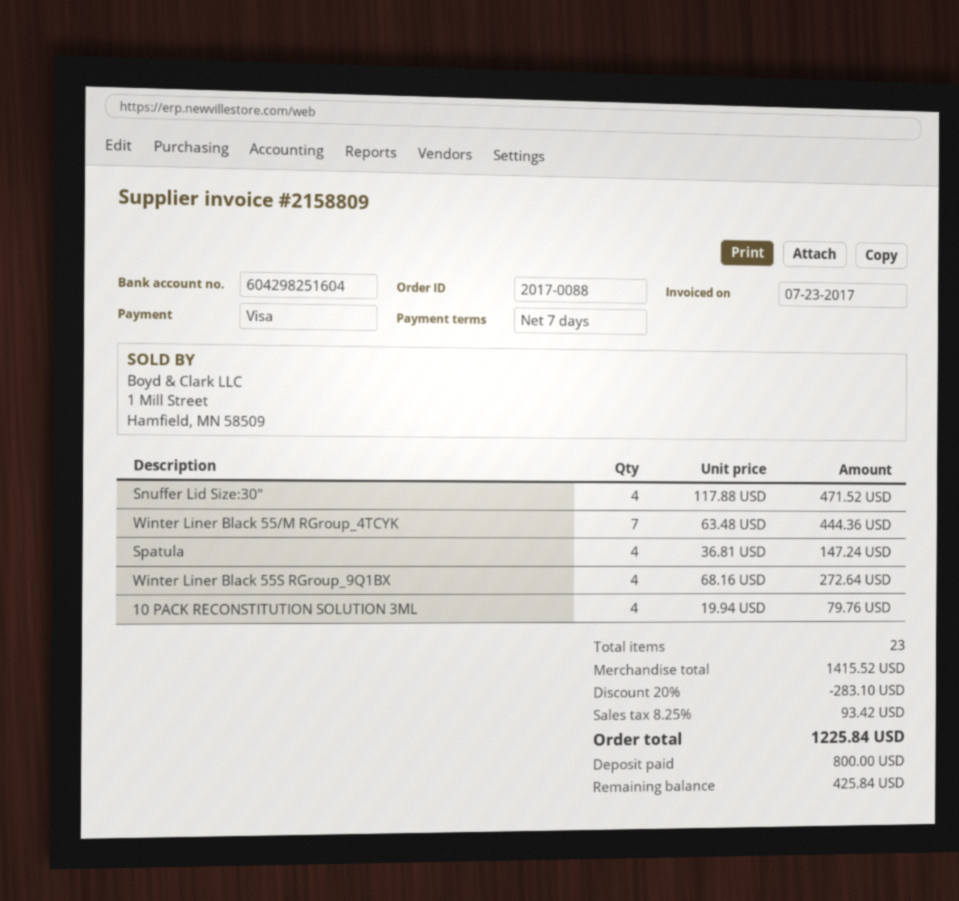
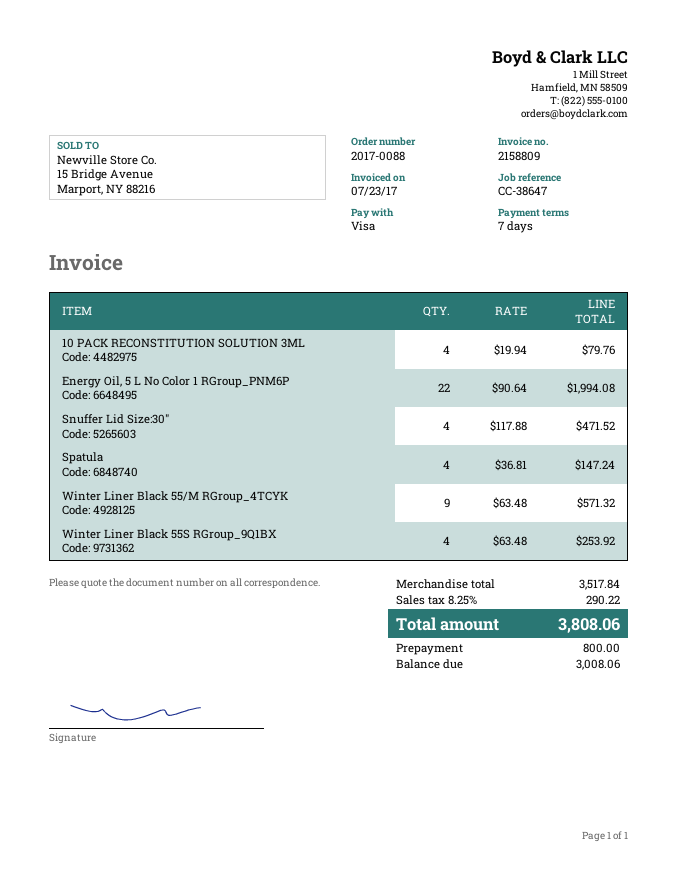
Winter Liner Black 55/M RGroup_4TCYK: 7 x 63.48 = 444.36 -> 9 x 63.48 = 571.32
Winter Liner Black 55S RGroup_9Q1BX: 4 x 68.16 = 272.64 -> 4 x 63.48 = 253.92
Energy Oil, 5 L No Color 1 RGroup_PNM6P: none -> 22 x 90.64 = 1994.08
subtotal: 1415.52 -> 3517.84
discount: 20% = 283.10 -> none
tax: 8.25% = 93.42 -> 8.25% = 290.22
total: 1225.84 -> 3808.06
balance: 425.84 -> 3008.06

